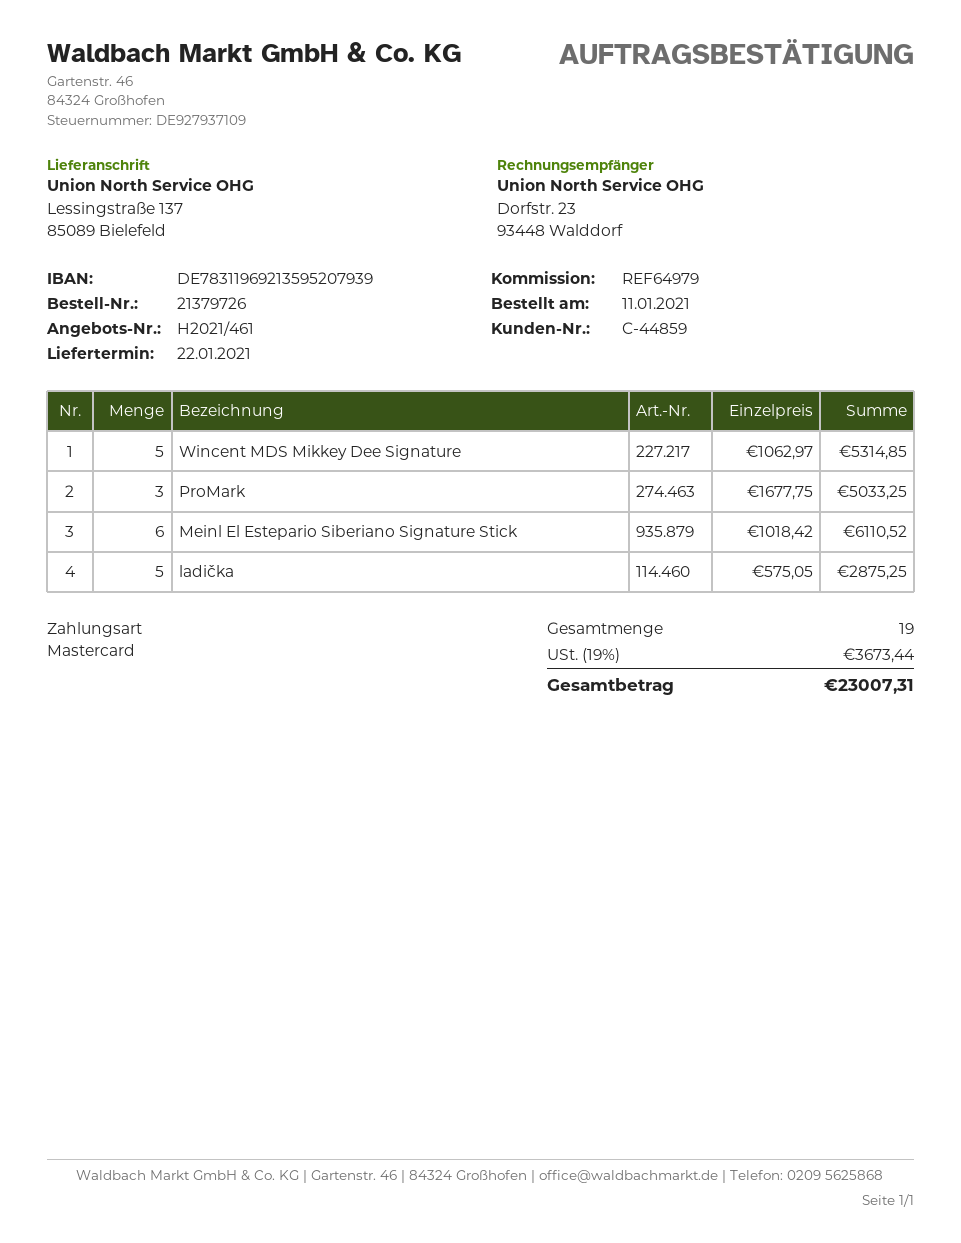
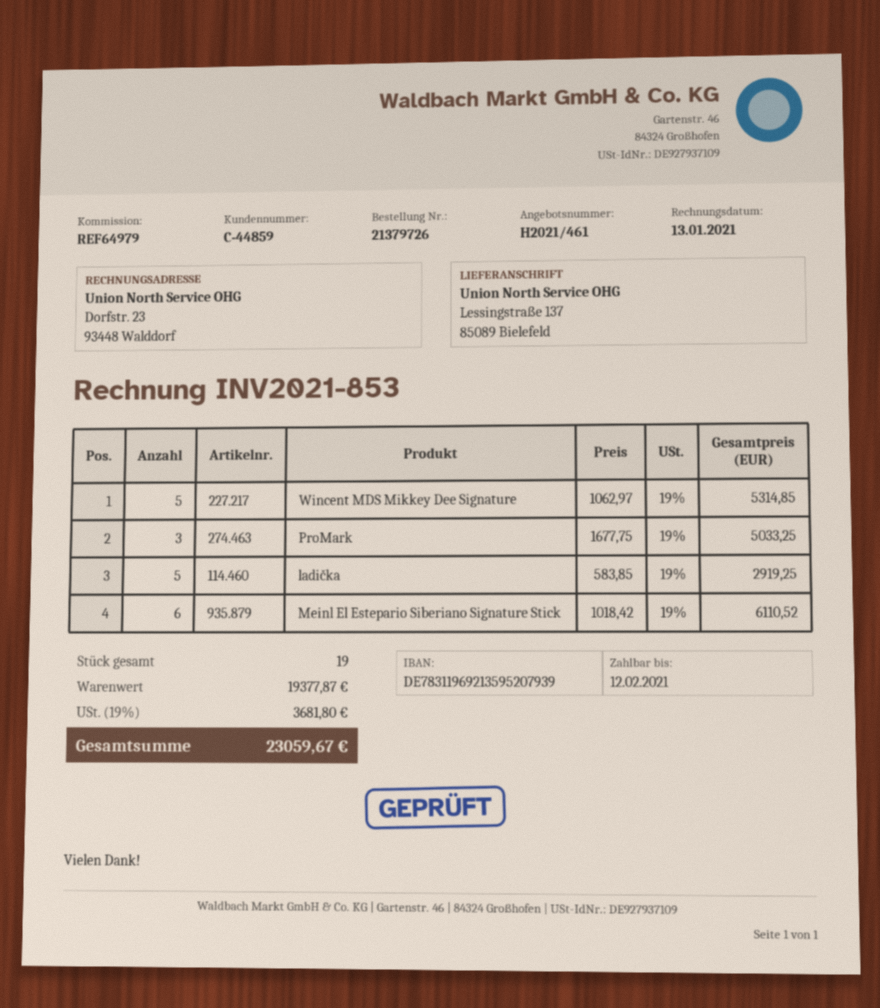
ladička: 5 x 575.05 = 2875.25 -> 5 x 583.85 = 2919.25
tax: 19% = 3673.44 -> 19% = 3681.80
total: 23007.31 -> 23059.67

